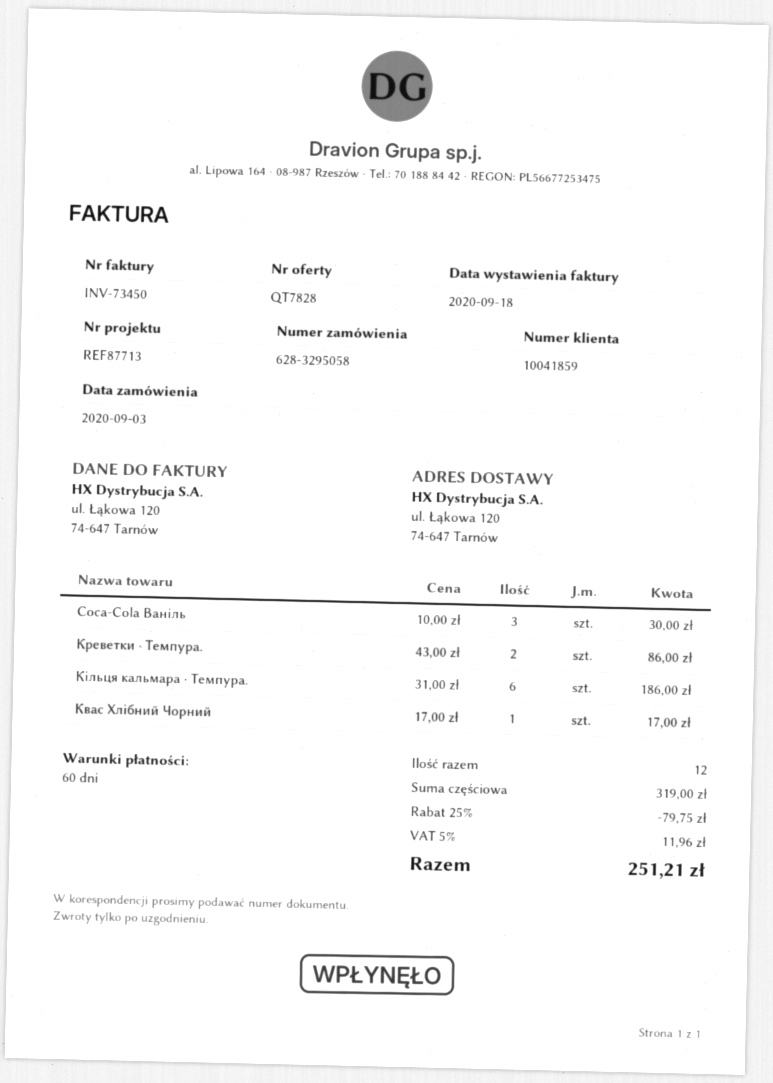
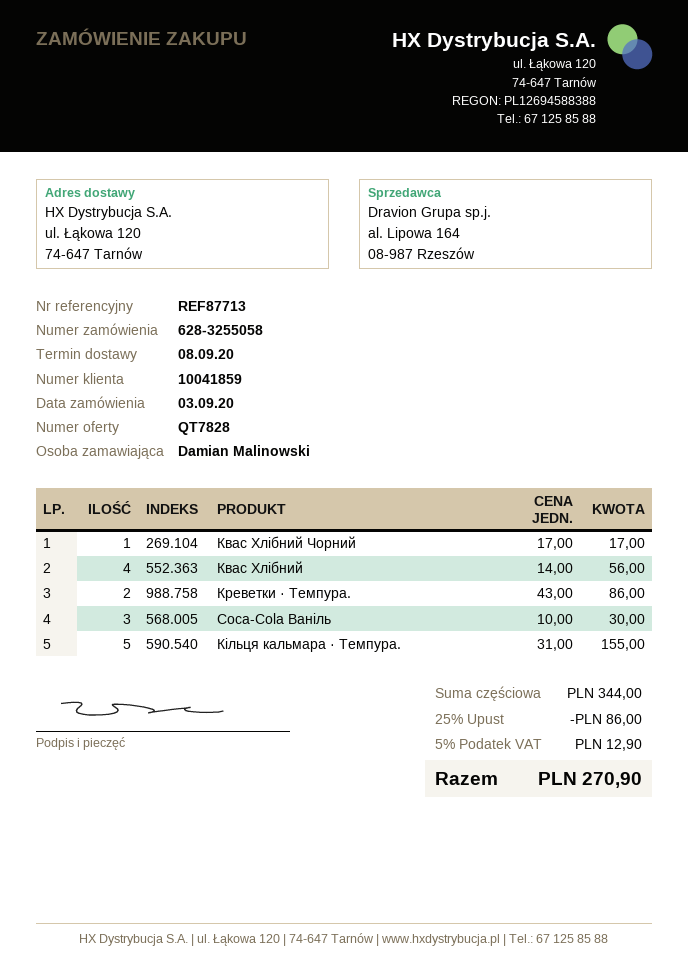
order number: 628-3295058 -> 628-3255058
Кільця кальмара · Темпура.: 6 x 31.00 = 186.00 -> 5 x 31.00 = 155.00
Квас Хлібний: none -> 4 x 14.00 = 56.00
subtotal: 319.00 -> 344.00
discount: 25% = 79.75 -> 25% = 86.00
tax: 5% = 11.96 -> 5% = 12.90
total: 251.21 -> 270.90

